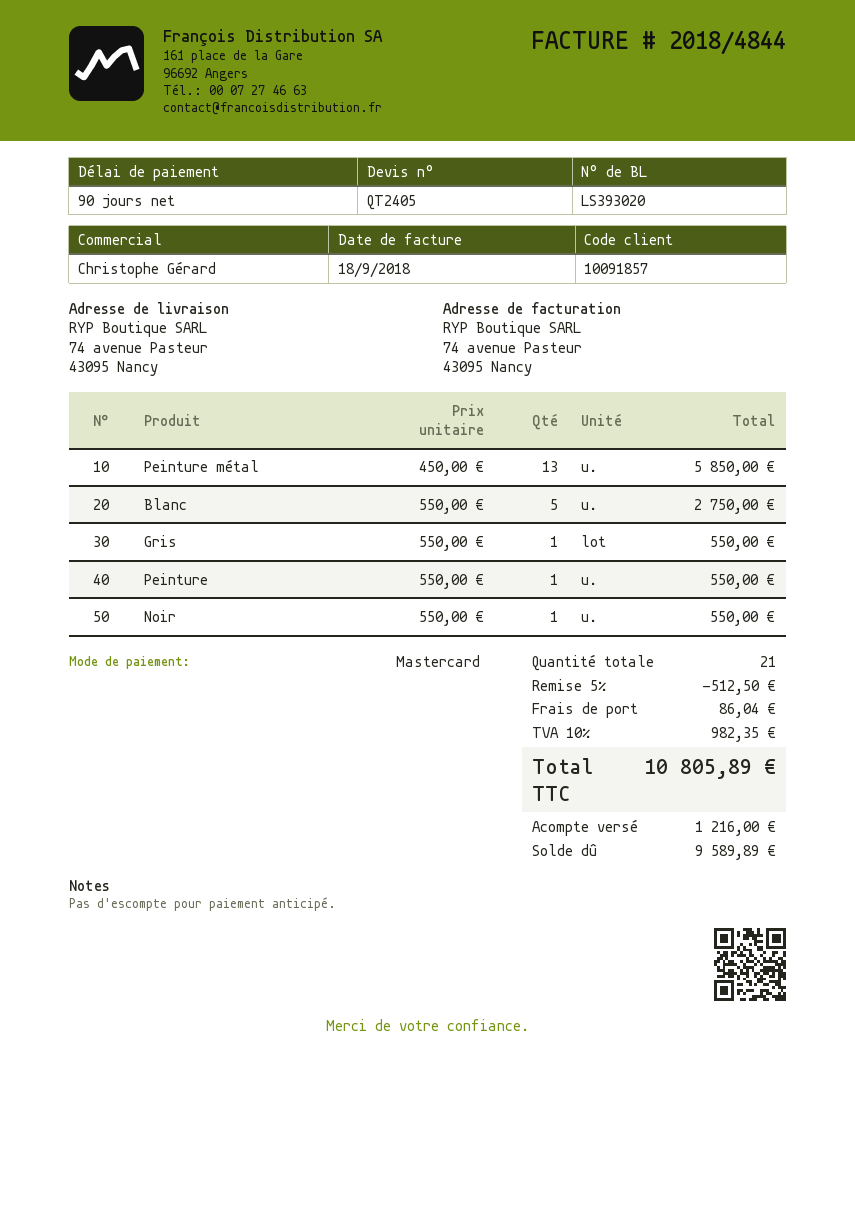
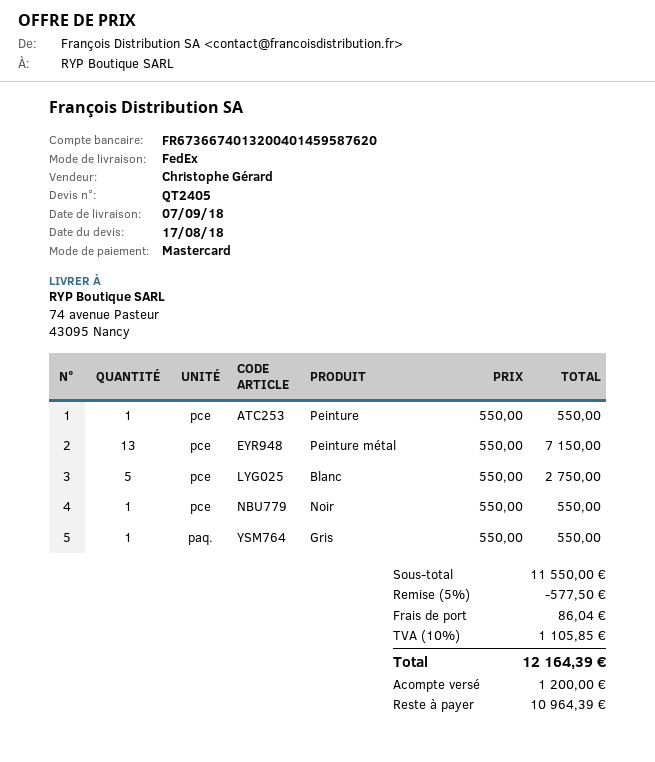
Peinture métal: 13 x 450.00 = 5850.00 -> 13 x 550.00 = 7150.00
discount: 5% = 512.50 -> 5% = 577.50
tax: 10% = 982.35 -> 10% = 1105.85
total: 10805.89 -> 12164.39
deposit: 1216.00 -> 1200.00
balance: 9589.89 -> 10964.39

